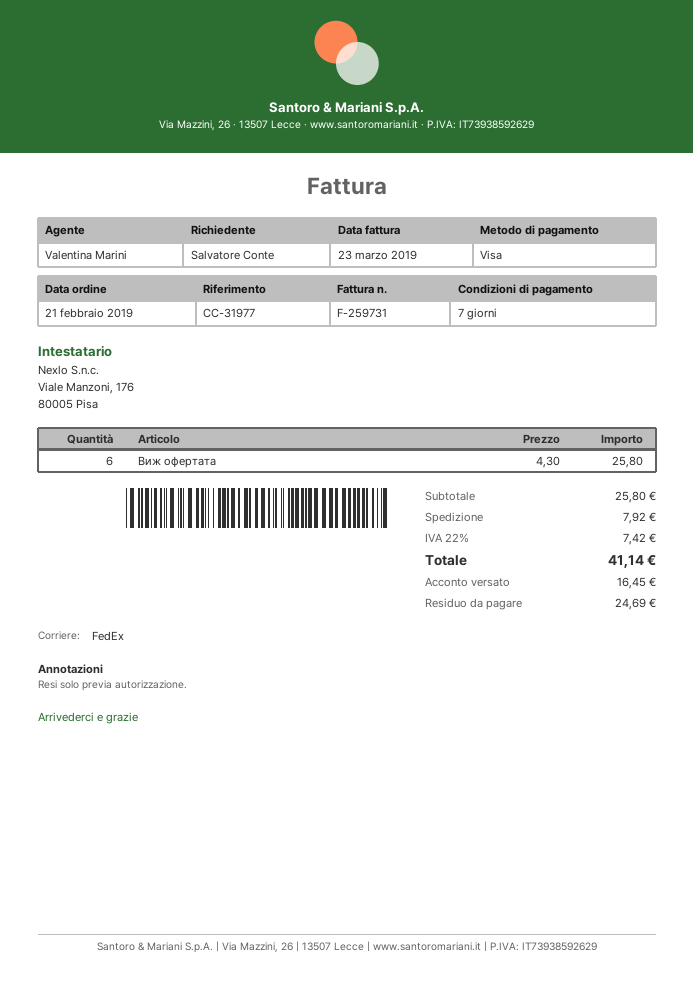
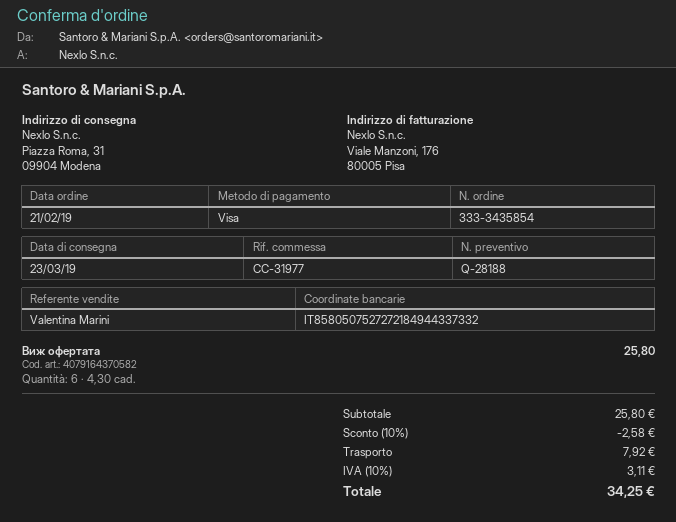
discount: none -> 10% = 2.58
tax: 22% = 7.42 -> 10% = 3.11
total: 41.14 -> 34.25

